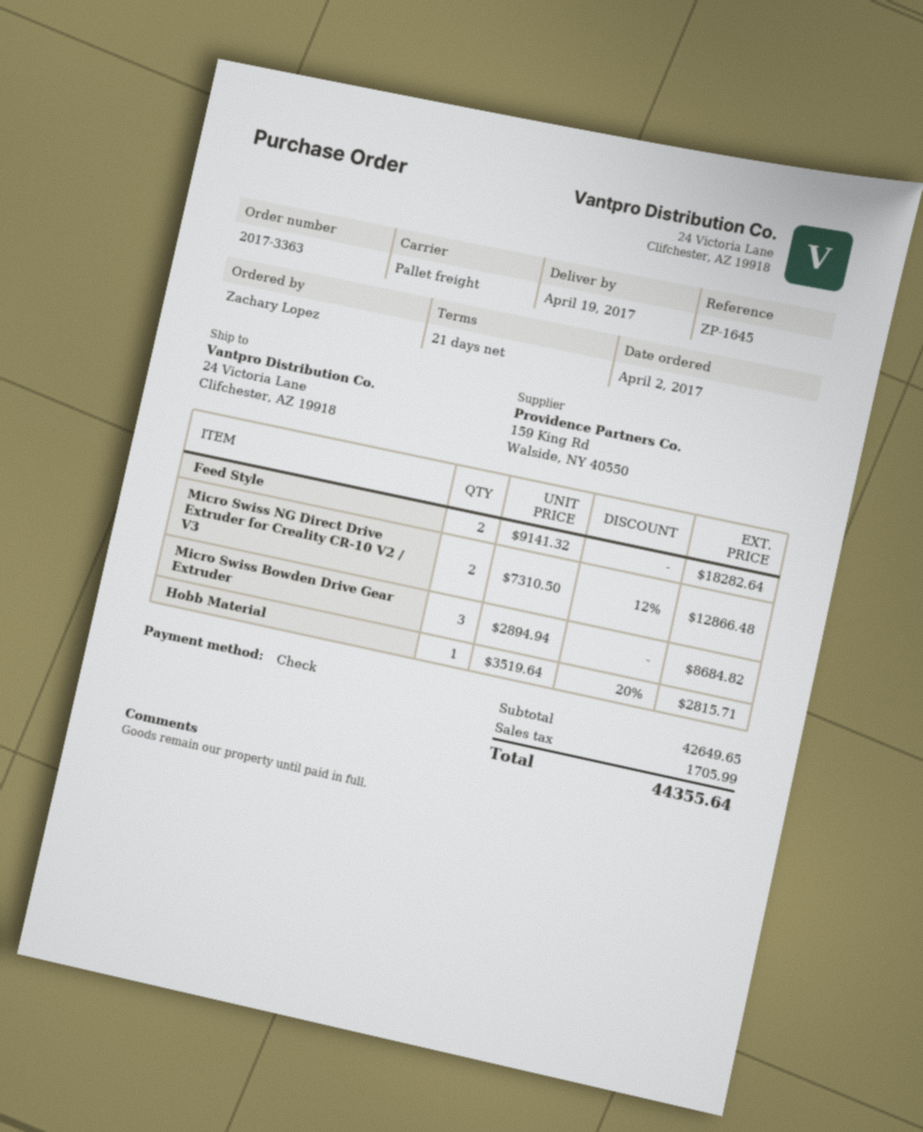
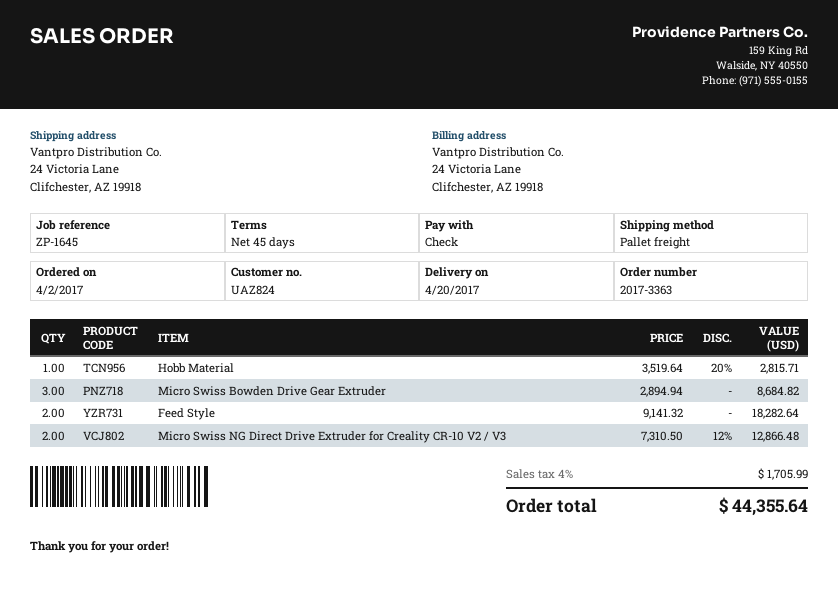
delivery date: 2017-04-19 -> 2017-04-20
payment terms: 21 days -> 45 days

